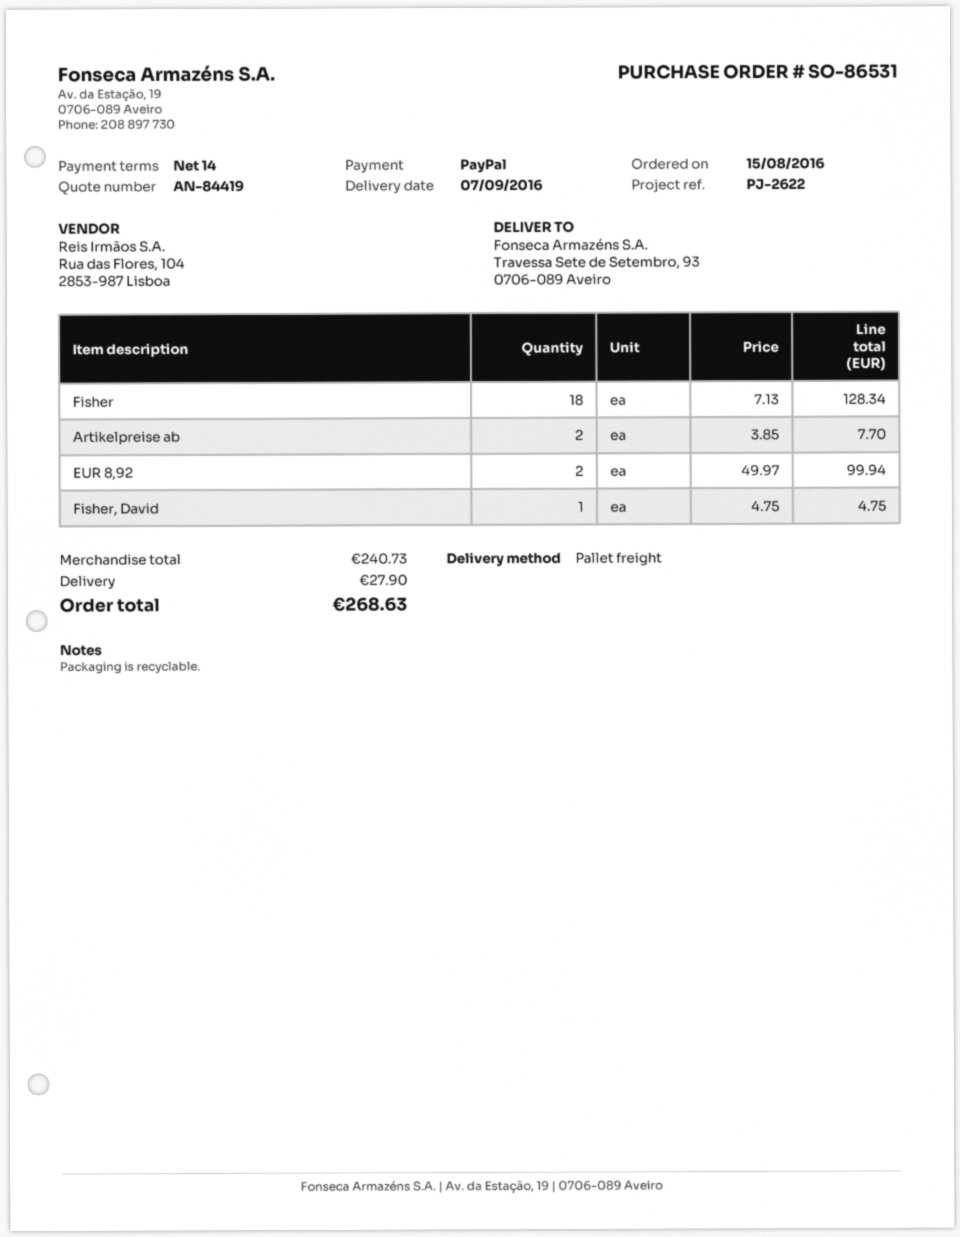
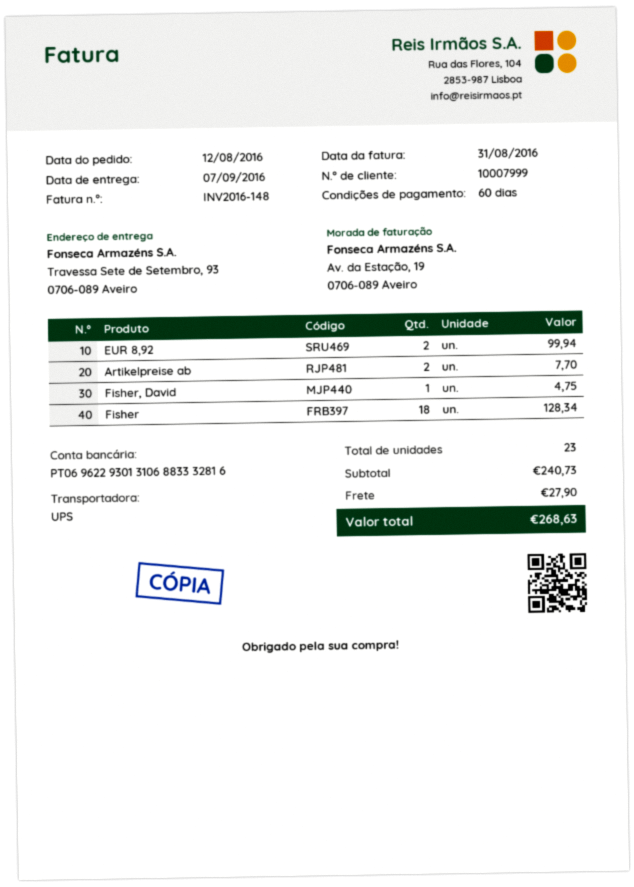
order date: 2016-08-15 -> 2016-08-12
payment terms: 14 days -> 60 days
shipping method: pallet freight -> UPS

